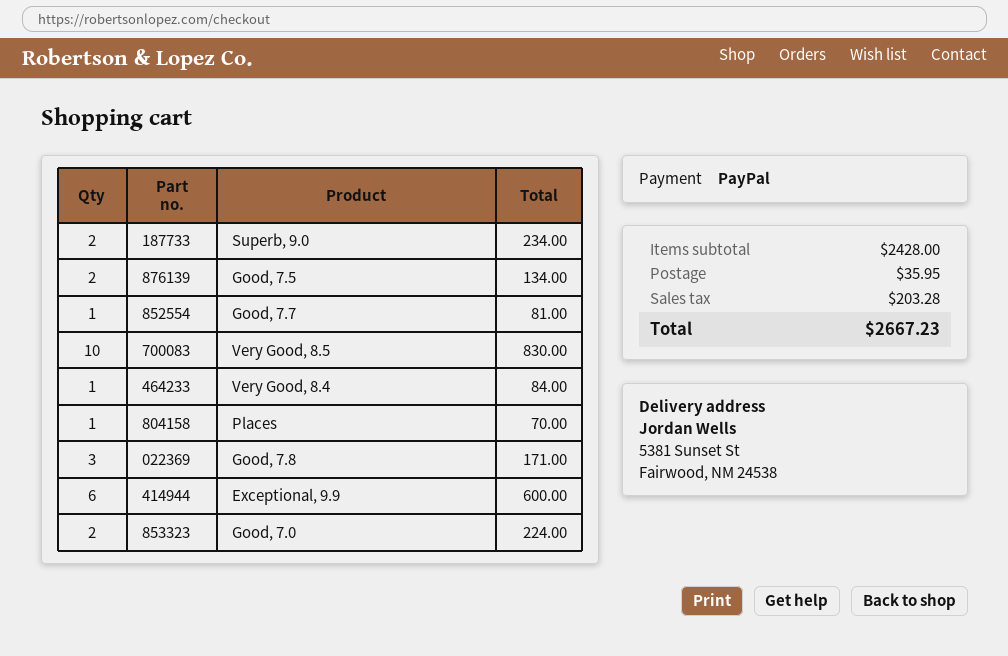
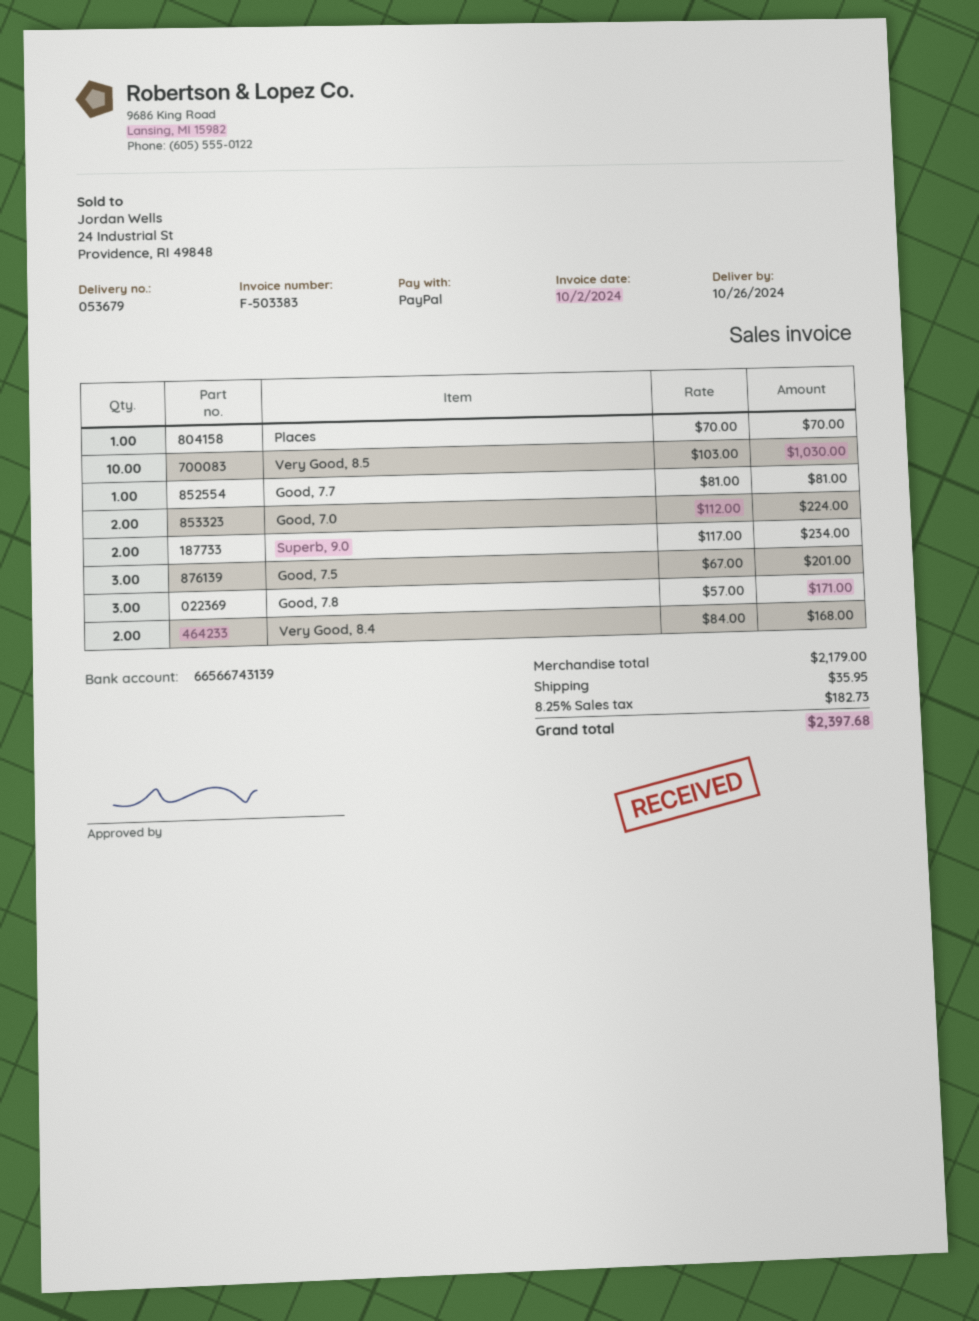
Good, 7.5: 2 for 134.00 -> 3 for 201.00
Very Good, 8.5: 10 for 830.00 -> 10 for 1030.00
Very Good, 8.4: 1 for 84.00 -> 2 for 168.00
Exceptional, 9.9: 6 for 600.00 -> none
subtotal: 2428.00 -> 2179.00
tax: 203.28 -> 182.73
total: 2667.23 -> 2397.68

